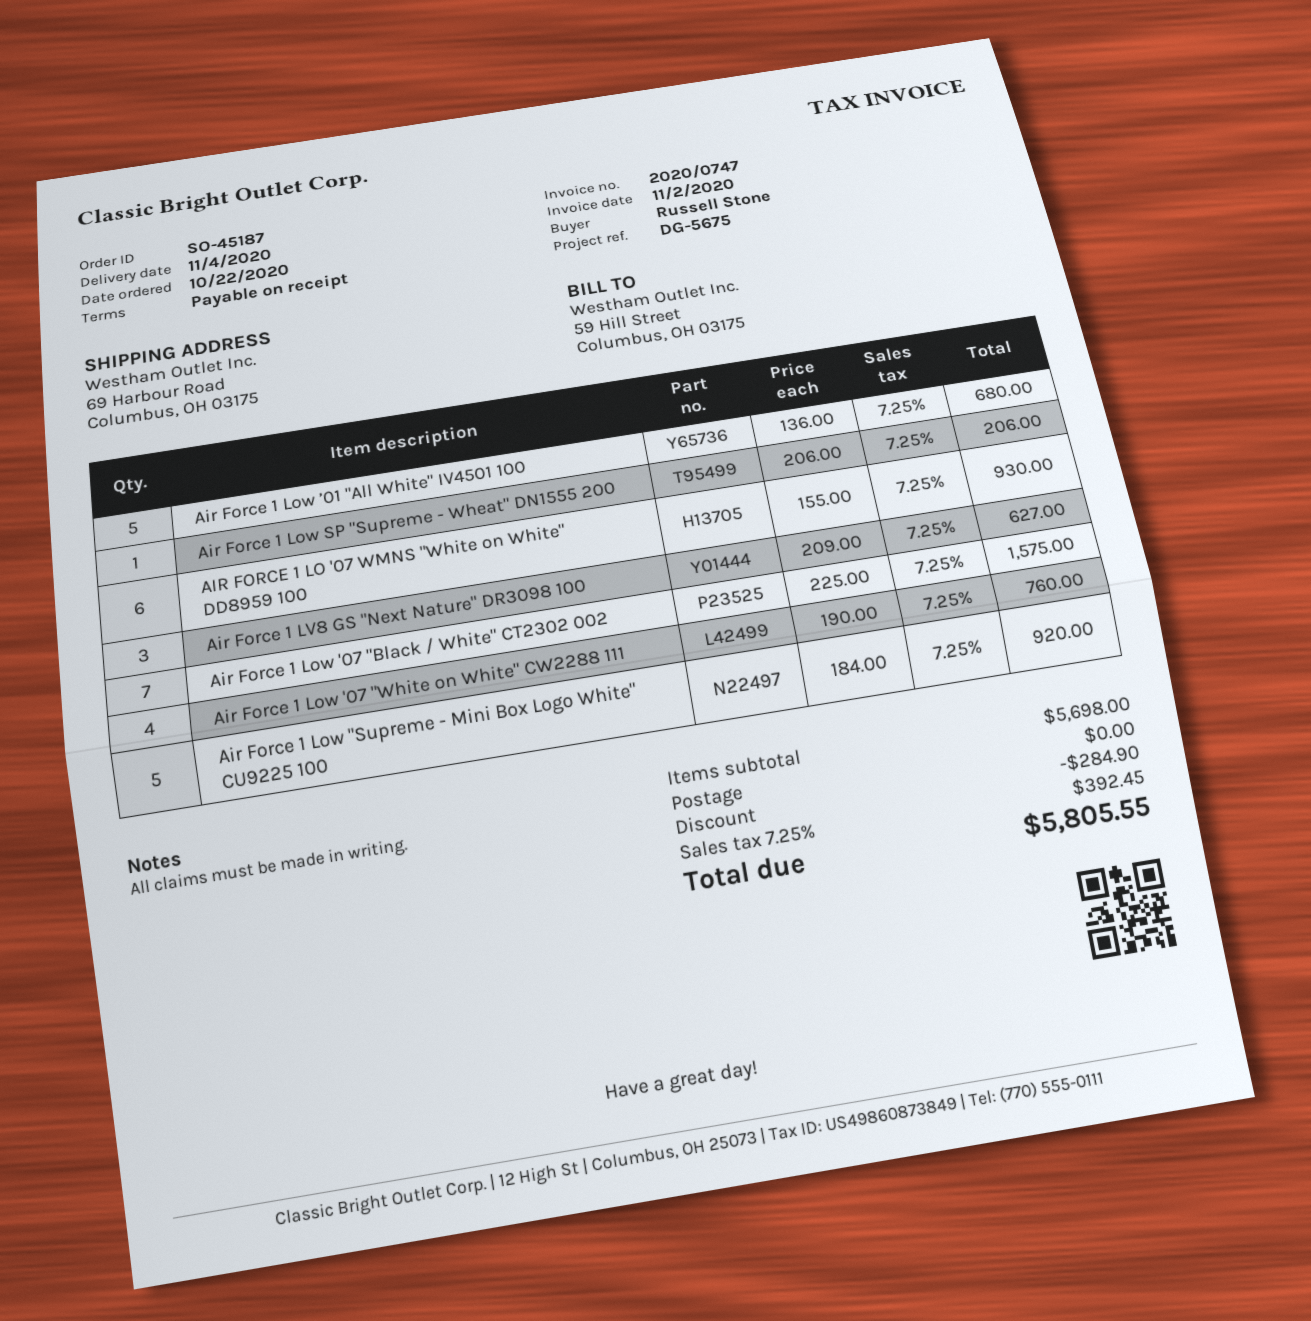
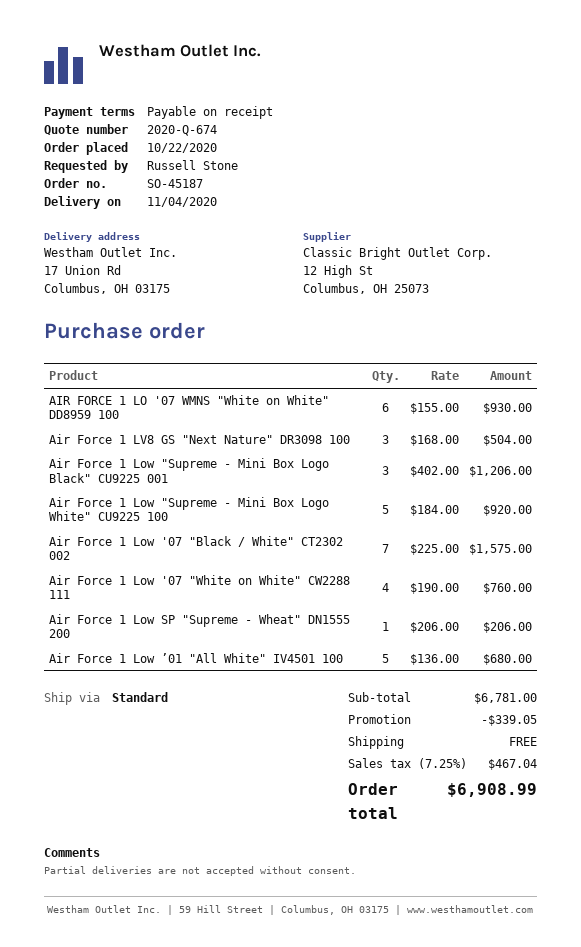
ship to: 69 Harbour Road, Columbus, OH 03175 -> 17 Union Rd, Columbus, OH 03175
Air Force 1 LV8 GS "Next Nature" DR3098 100: 3 x 209.00 = 627.00 -> 3 x 168.00 = 504.00
Air Force 1 Low "Supreme - Mini Box Logo Black" CU9225 001: none -> 3 x 402.00 = 1206.00
subtotal: 5698.00 -> 6781.00
discount: 284.90 -> 339.05
tax: 7.25% = 392.45 -> 7.25% = 467.04
total: 5805.55 -> 6908.99

